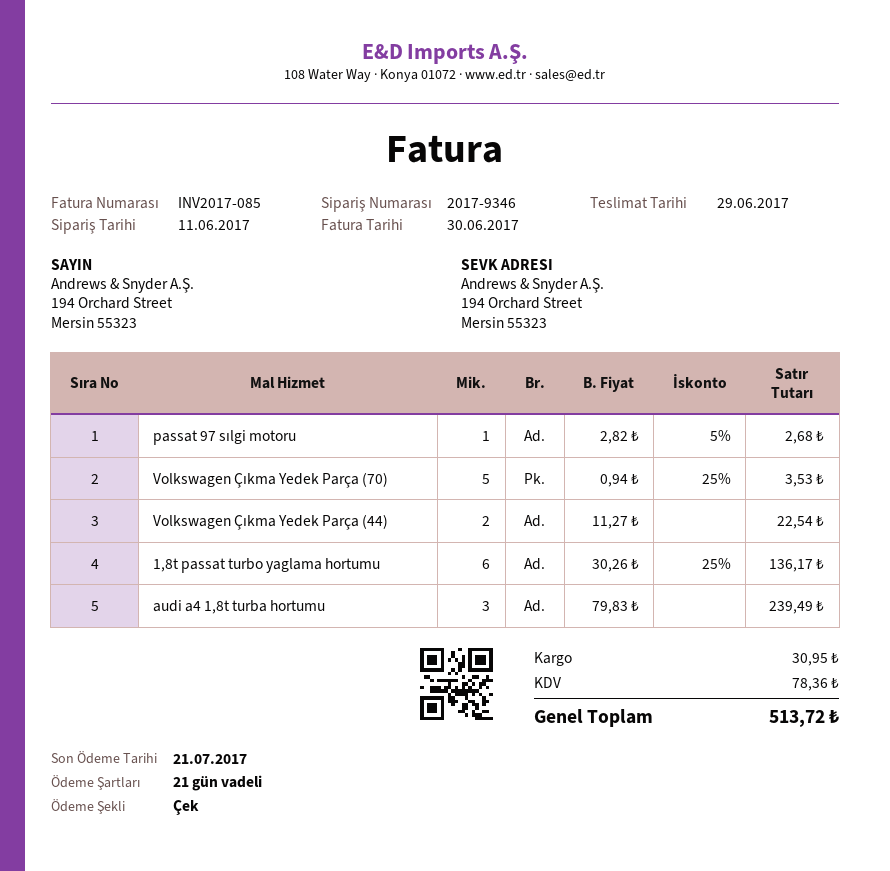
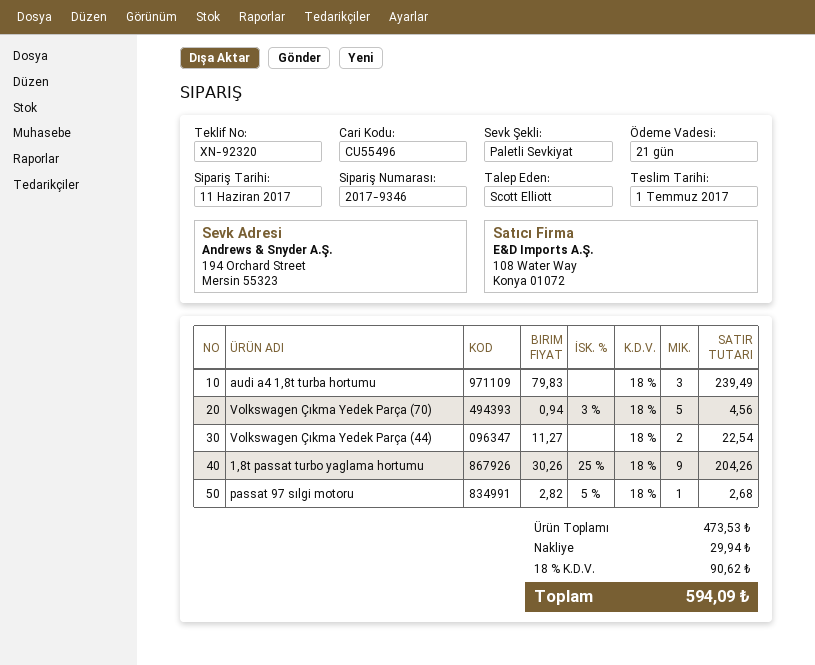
delivery date: 2017-06-29 -> 2017-07-01
Volkswagen Çıkma Yedek Parça (70): 5 x 0.94 - 25% = 3.53 -> 5 x 0.94 - 3% = 4.56
1,8t passat turbo yaglama hortumu: 6 x 30.26 - 25% = 136.17 -> 9 x 30.26 - 25% = 204.26
shipping: 30.95 -> 29.94
tax: 78.36 -> 90.62
total: 513.72 -> 594.09

